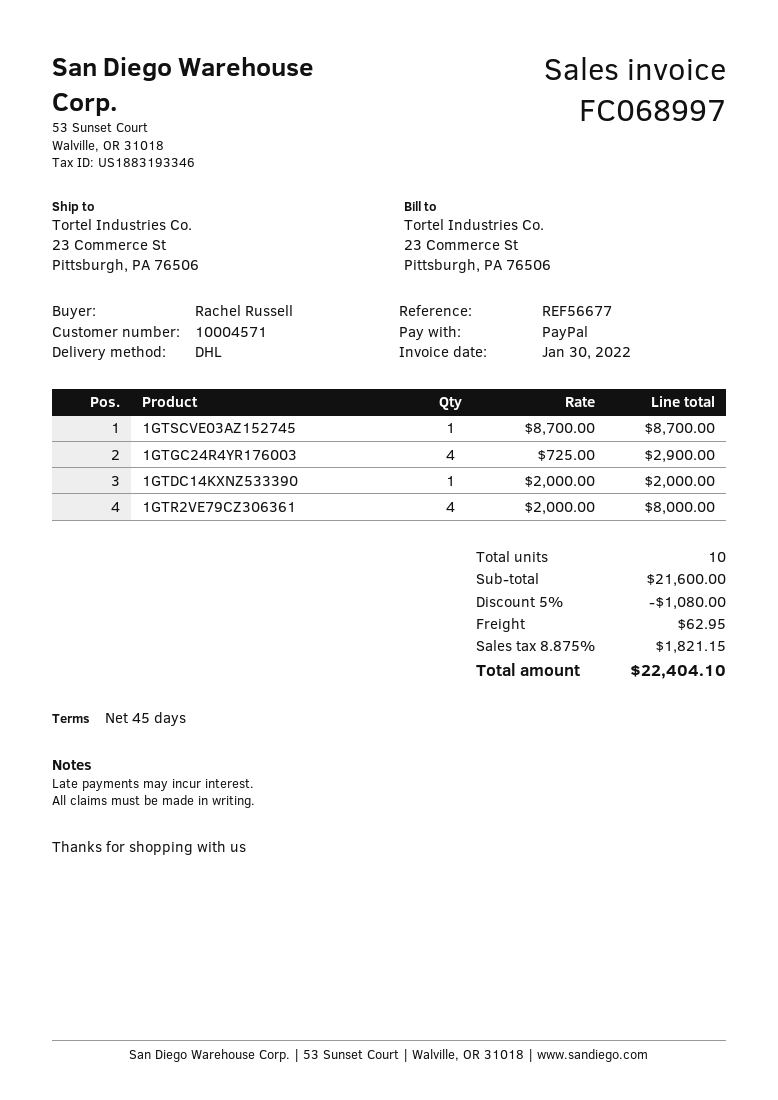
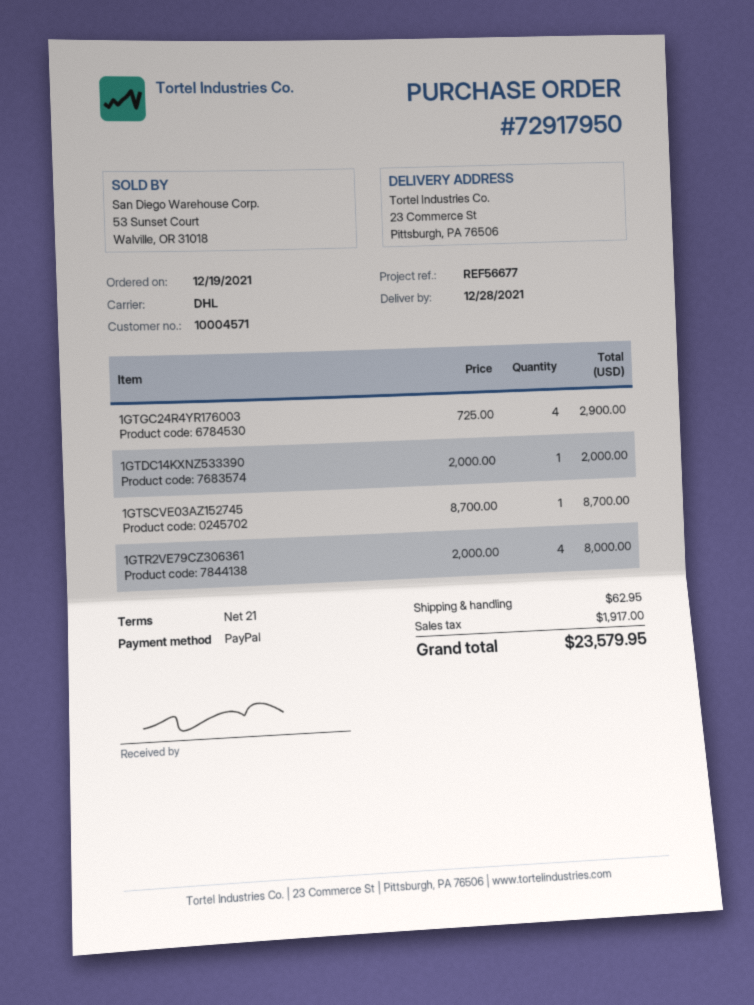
payment terms: 45 days -> 21 days
discount: 5% = 1080.00 -> none
tax: 1821.15 -> 1917.00
total: 22404.10 -> 23579.95

